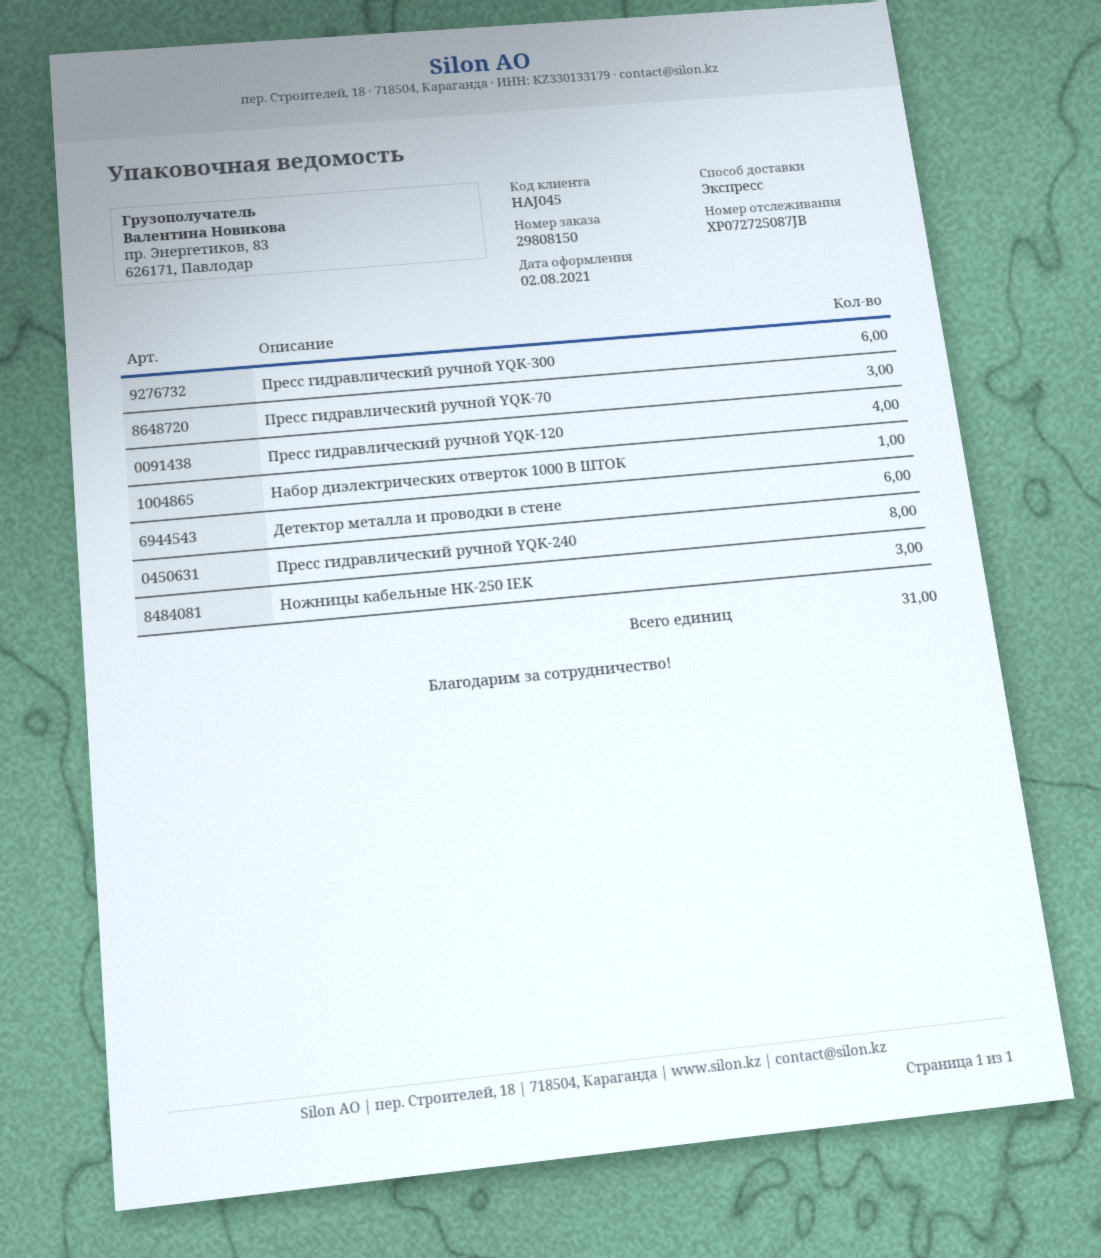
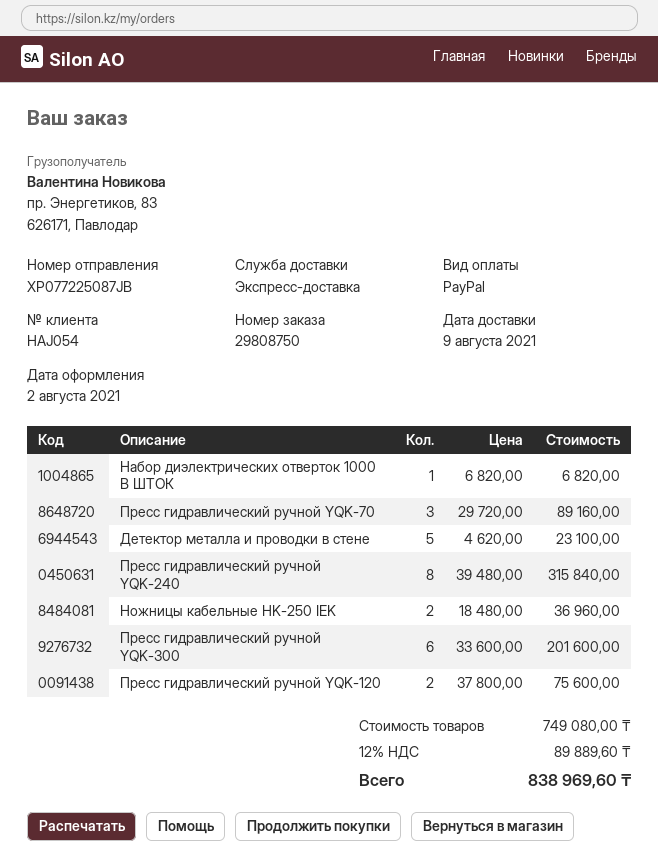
order number: 29808150 -> 29808750
customer number: HAJ045 -> HAJ054
tracking number: XP072725087JB -> XP077225087JB
Пресс гидравлический ручной YQK-120: 4 -> 2
Детектор металла и проводки в стене: 6 -> 5
Ножницы кабельные HK-250 IEK: 3 -> 2

